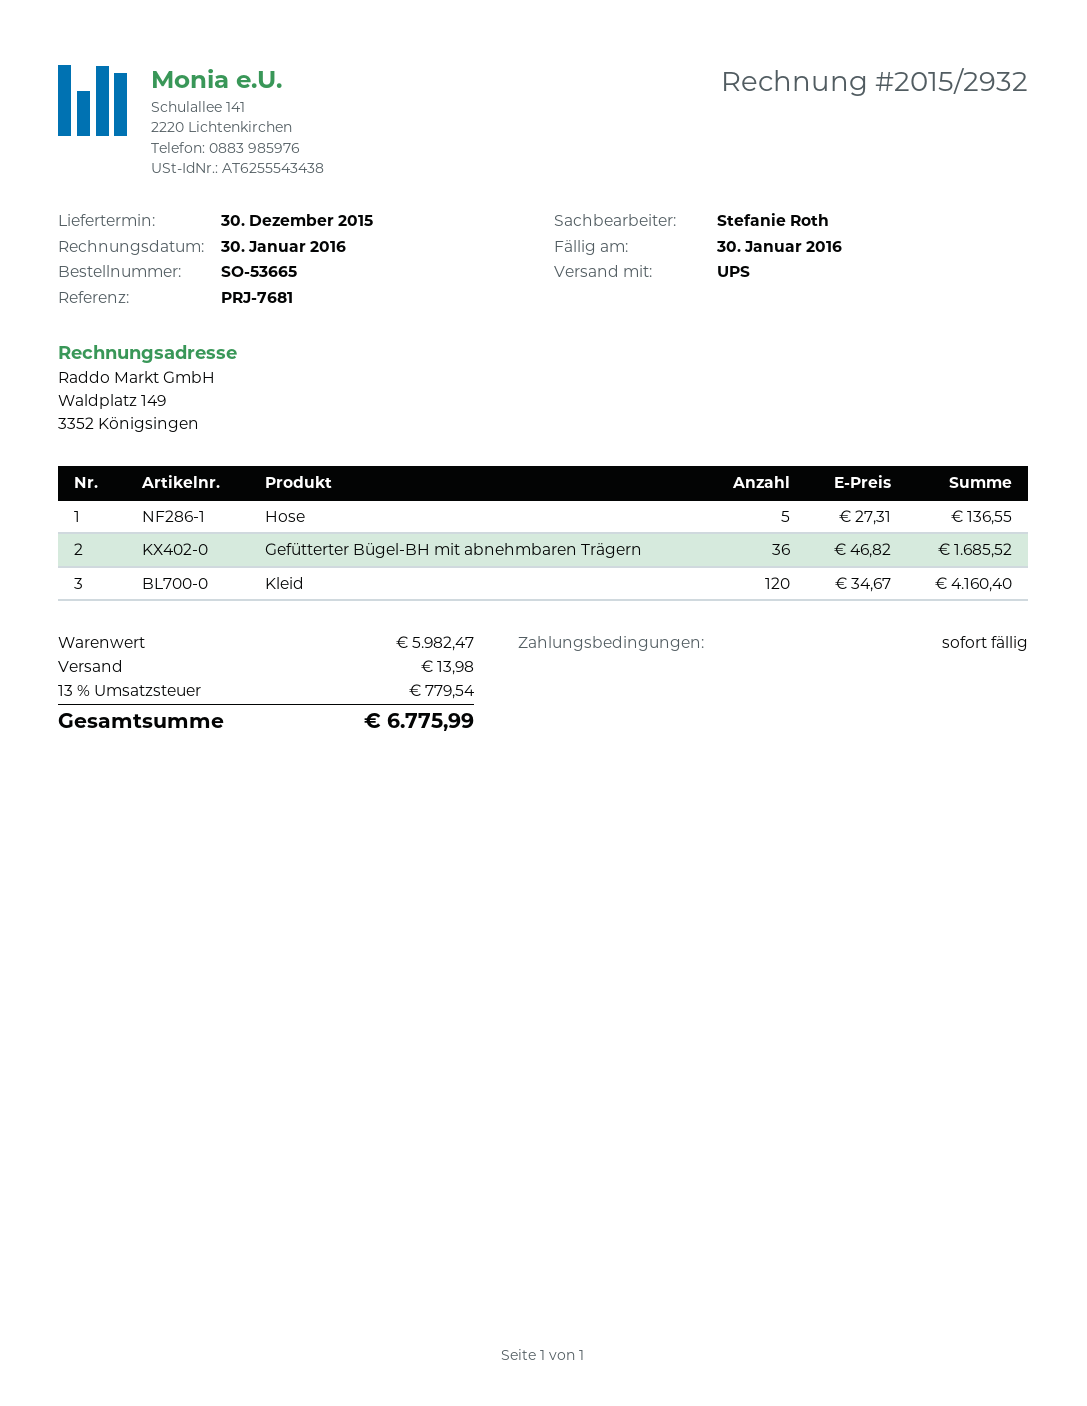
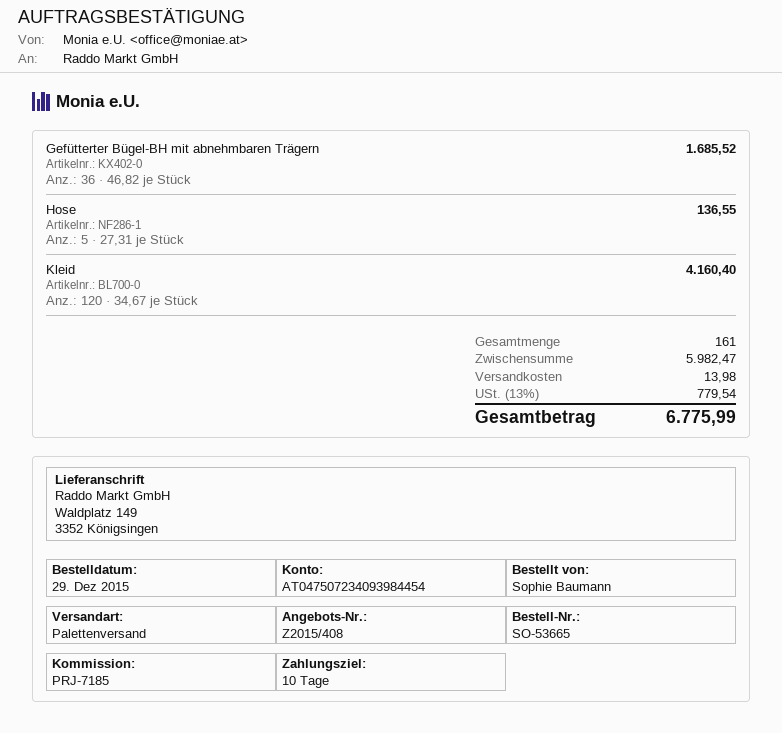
payment terms: on receipt -> 10 days
reference: PRJ-7681 -> PRJ-7185
shipping method: UPS -> pallet freight

